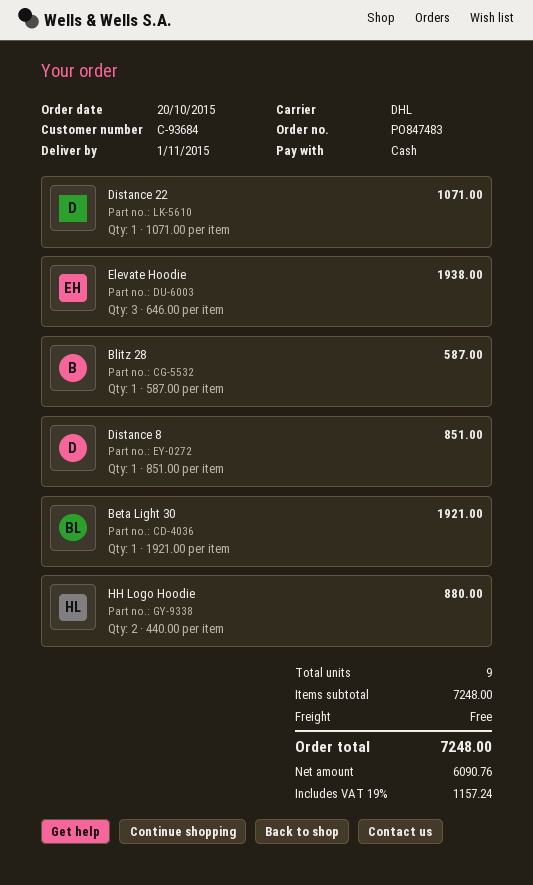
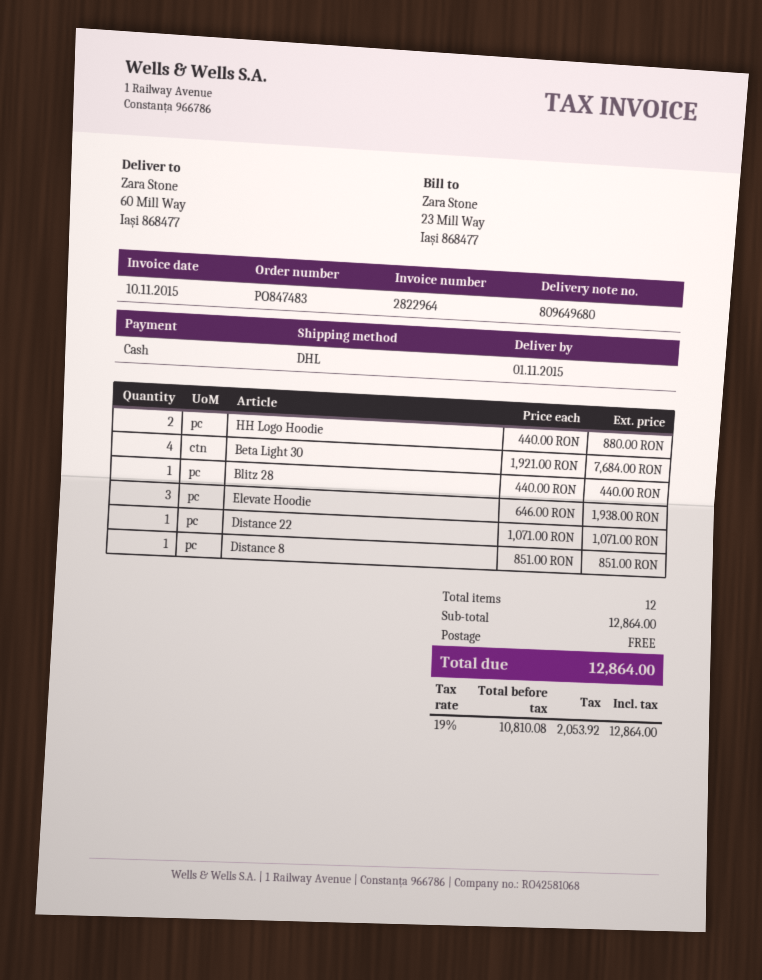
Blitz 28: 1 x 587.00 = 587.00 -> 1 x 440.00 = 440.00
Beta Light 30: 1 x 1921.00 = 1921.00 -> 4 x 1921.00 = 7684.00
total quantity: 9 -> 12
subtotal: 7248.00 -> 12864.00
net: 6090.76 -> 10810.08
tax: 19% = 1157.24 -> 19% = 2053.92
total: 7248.00 -> 12864.00

